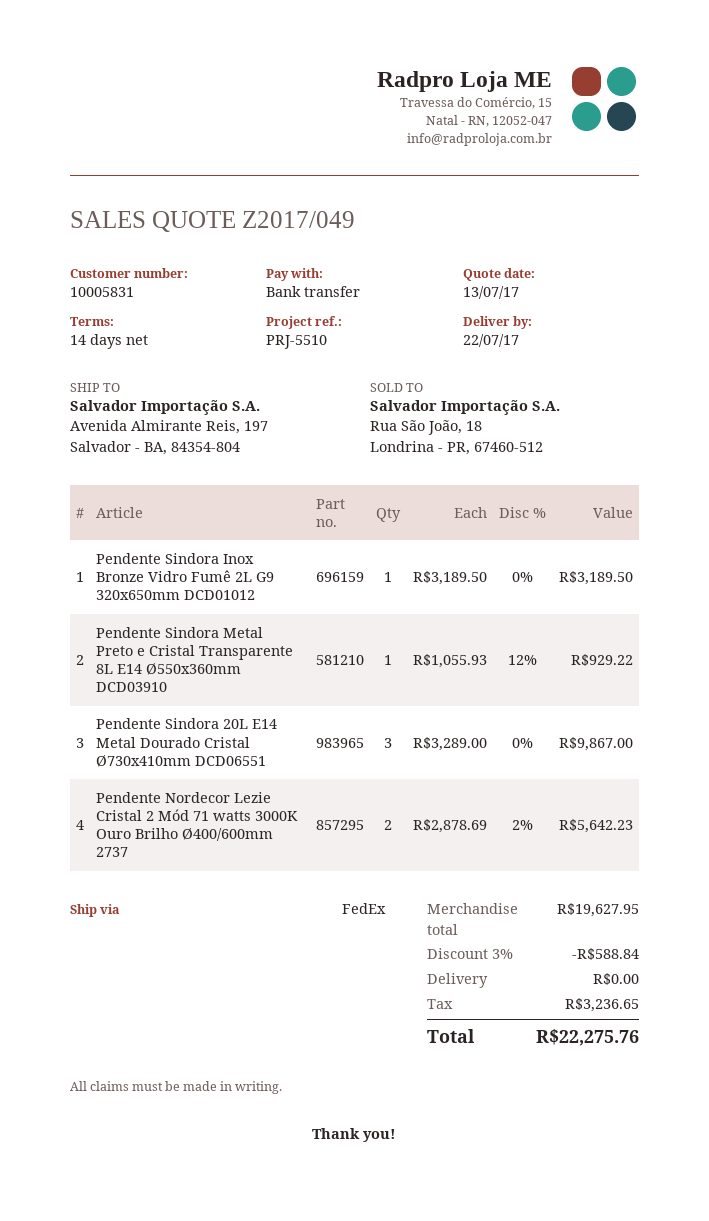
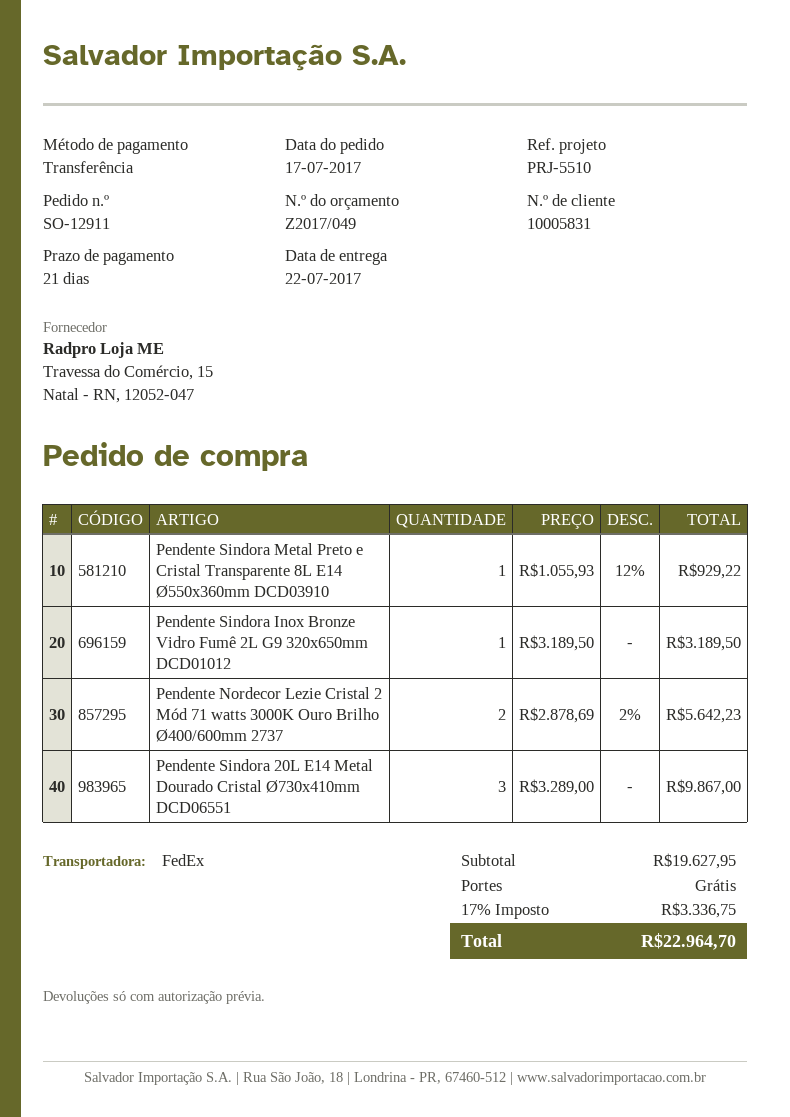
payment terms: 14 days -> 21 days
discount: 3% = 588.84 -> none
tax: 3236.65 -> 3336.75
total: 22275.76 -> 22964.70

